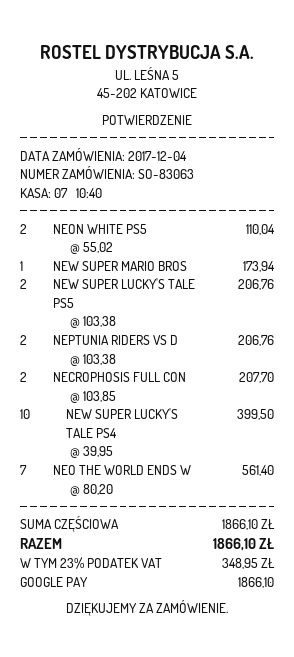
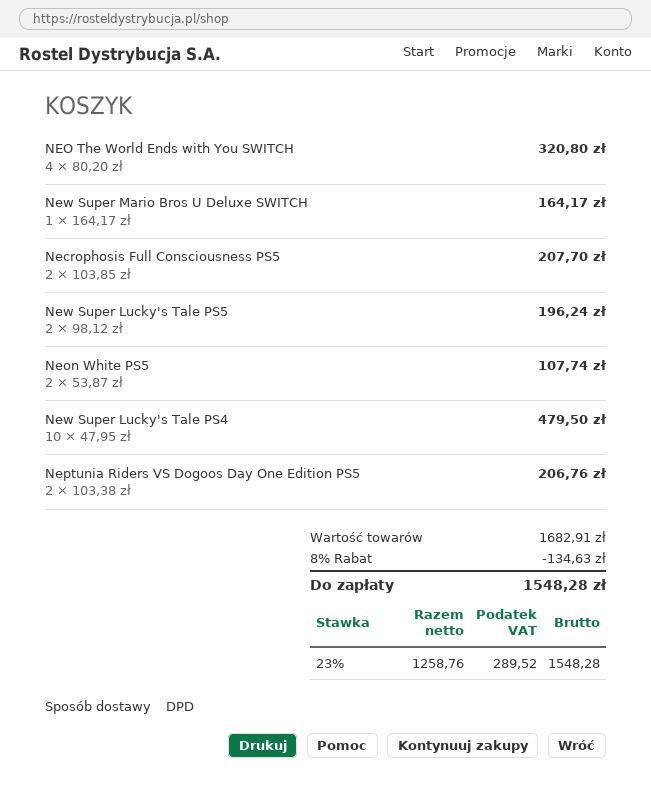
NEON WHITE PS5: 2 x 55.02 = 110.04 -> 2 x 53.87 = 107.74
NEW SUPER MARIO BROS: 1 x 173.94 = 173.94 -> 1 x 164.17 = 164.17
NEW SUPER LUCKY'S TALE PS5: 2 x 103.38 = 206.76 -> 2 x 98.12 = 196.24
NEW SUPER LUCKY'S TALE PS4: 10 x 39.95 = 399.50 -> 10 x 47.95 = 479.50
NEO THE WORLD ENDS W: 7 x 80.20 = 561.40 -> 4 x 80.20 = 320.80
subtotal: 1866.10 -> 1682.91
discount: none -> 8% = 134.63
tax: 23% = 348.95 -> 23% = 289.52
total: 1866.10 -> 1548.28

